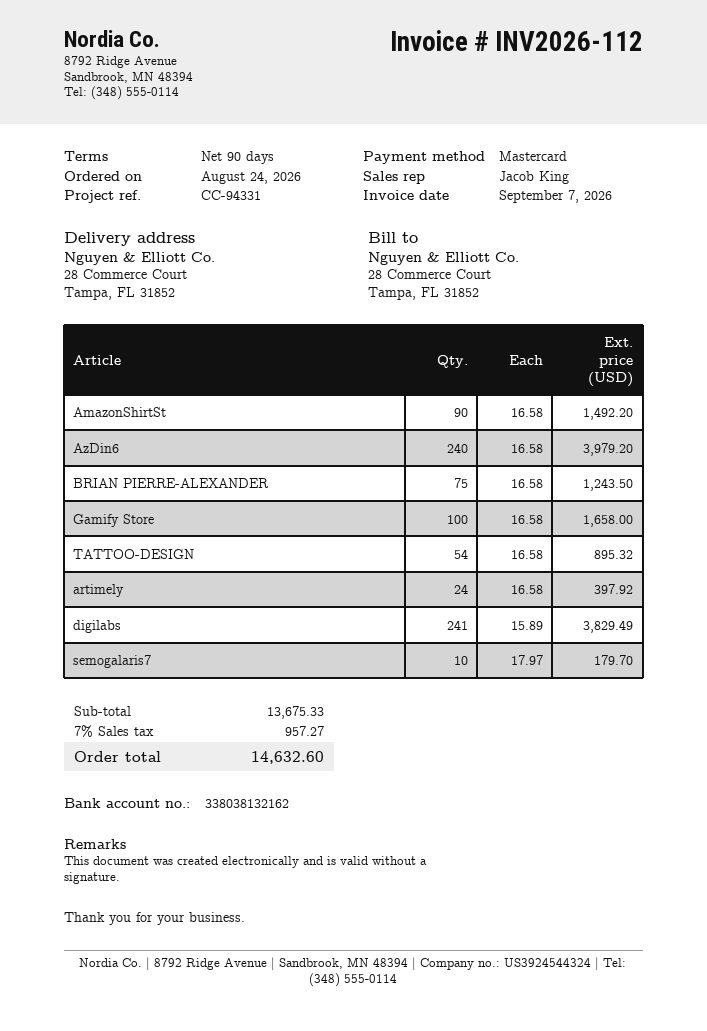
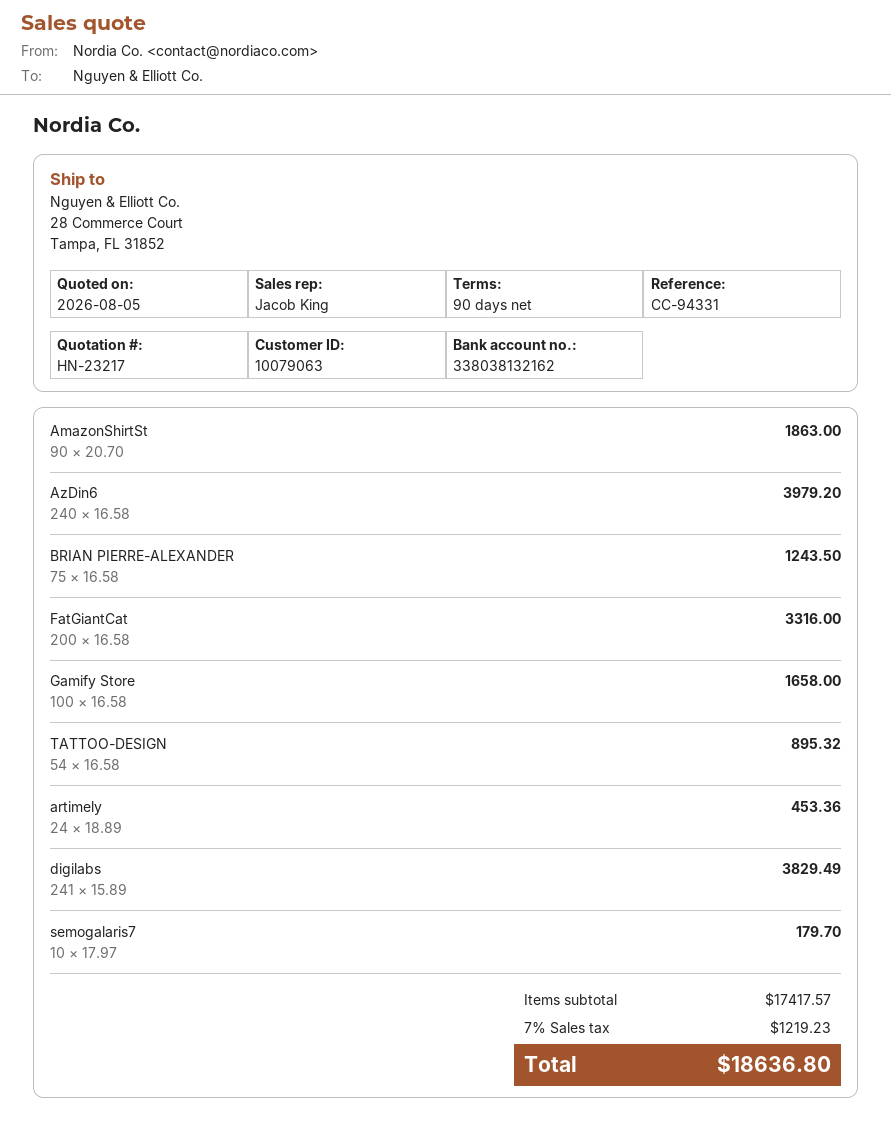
AmazonShirtSt: 90 x 16.58 = 1492.20 -> 90 x 20.70 = 1863.00
artimely: 24 x 16.58 = 397.92 -> 24 x 18.89 = 453.36
FatGiantCat: none -> 200 x 16.58 = 3316.00
subtotal: 13675.33 -> 17417.57
tax: 7% = 957.27 -> 7% = 1219.23
total: 14632.60 -> 18636.80

